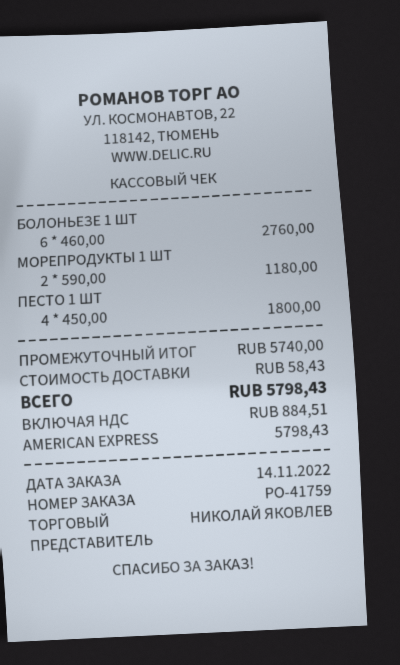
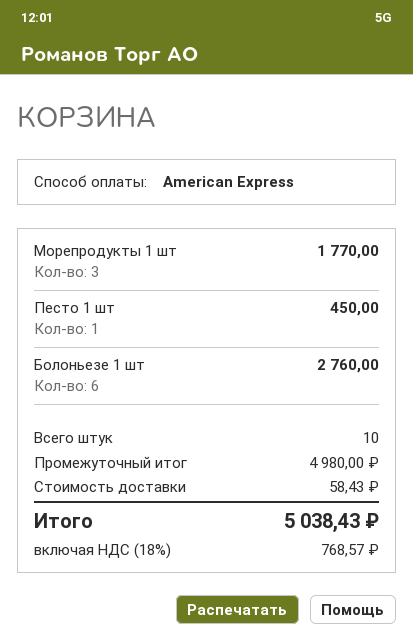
МОРЕПРОДУКТЫ 1 ШТ: 2 for 1180.00 -> 3 for 1770.00
ПЕСТО 1 ШТ: 4 for 1800.00 -> 1 for 450.00
subtotal: 5740.00 -> 4980.00
tax: 884.51 -> 768.57
total: 5798.43 -> 5038.43

